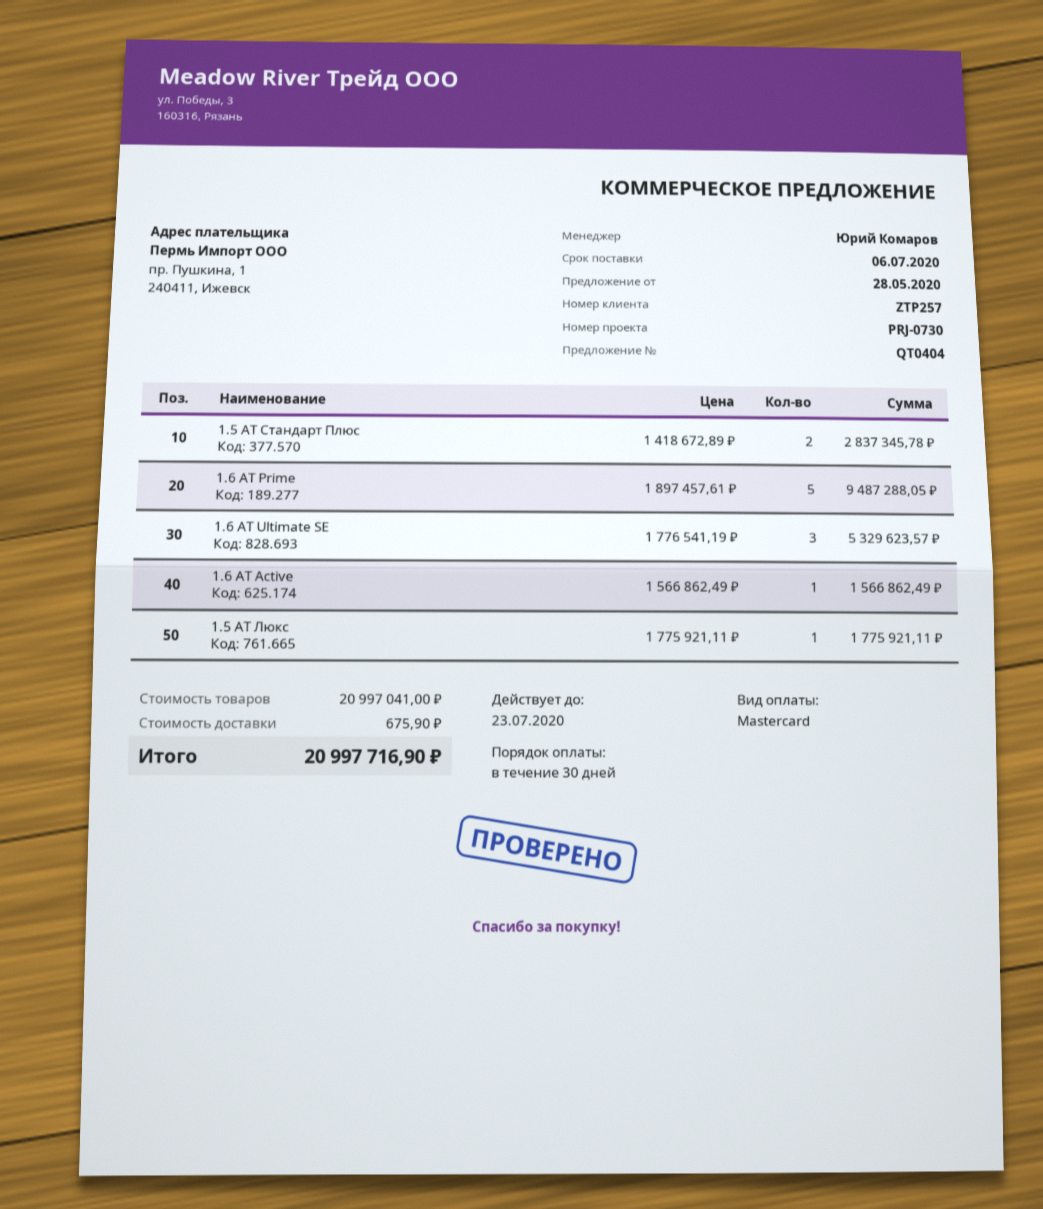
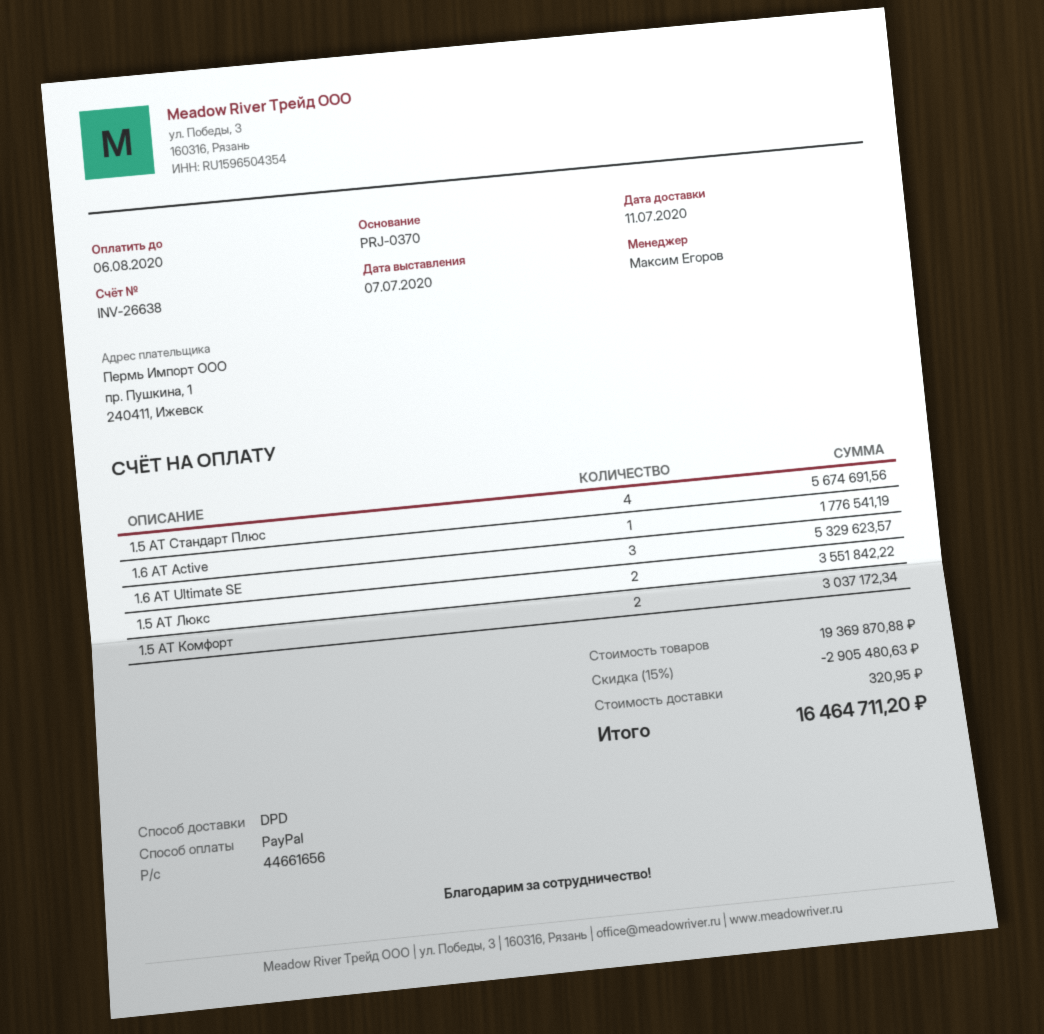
delivery date: 2020-07-06 -> 2020-07-11
reference: PRJ-0730 -> PRJ-0370
sales rep: Юрий Комаров -> Максим Егоров
payment method: Mastercard -> PayPal
1.5 AT Стандарт Плюс: 2 for 2837345.78 -> 4 for 5674691.56
1.6 AT Prime: 5 for 9487288.05 -> none
1.6 AT Active: 1 for 1566862.49 -> 1 for 1776541.19
1.5 AT Люкс: 1 for 1775921.11 -> 2 for 3551842.22
1.5 AT Комфорт: none -> 2 for 3037172.34
subtotal: 20997041.00 -> 19369870.88
discount: none -> 15% = 2905480.63
shipping: 675.90 -> 320.95
total: 20997716.90 -> 16464711.20

